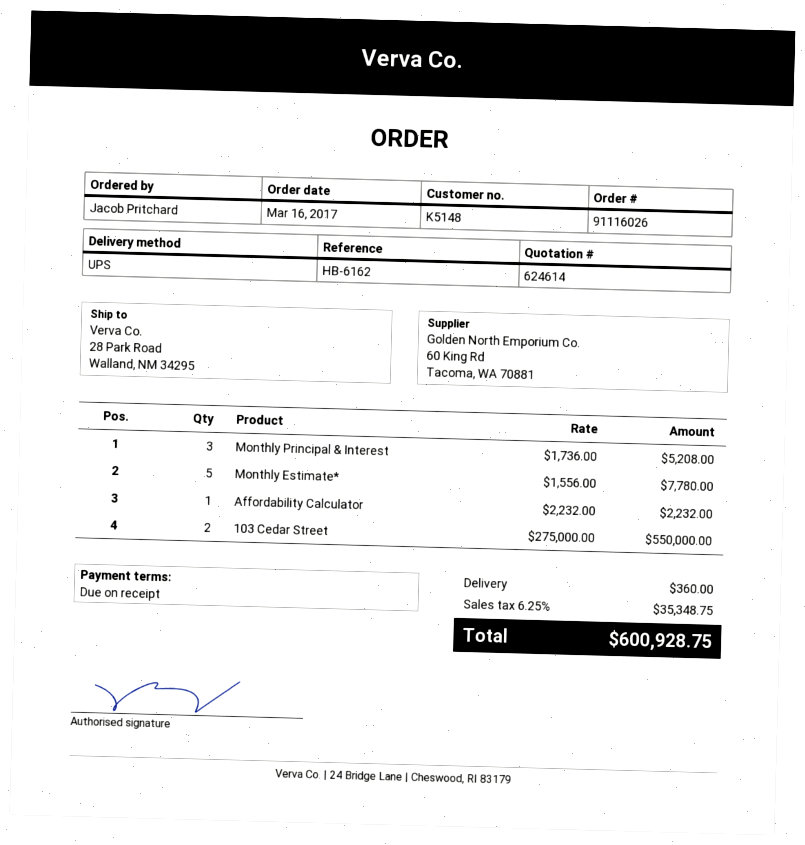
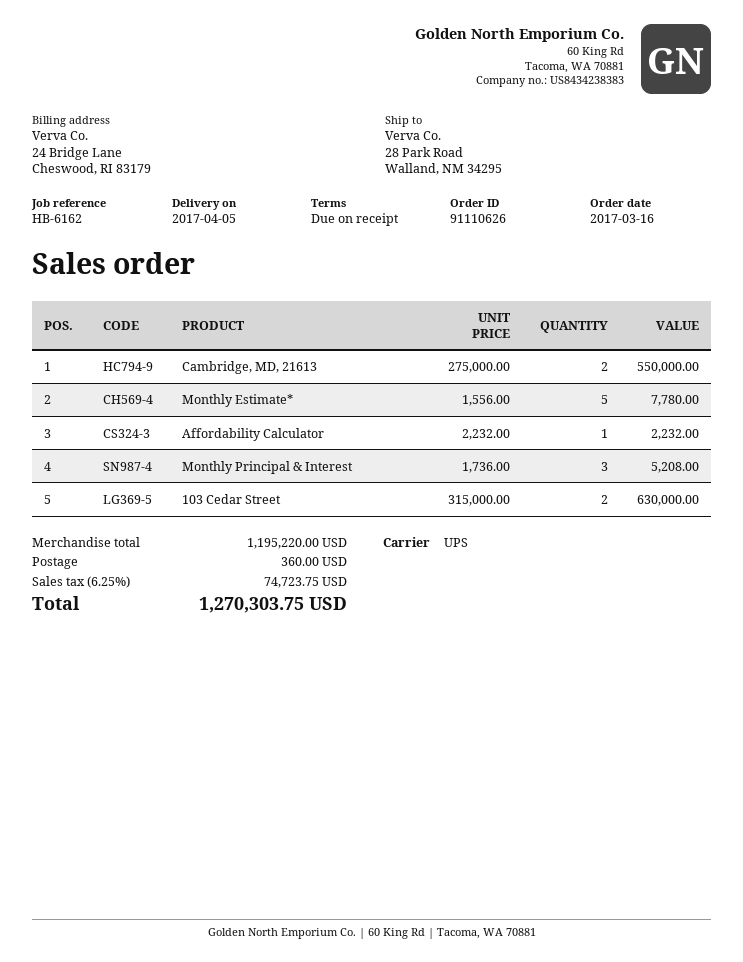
order number: 91116026 -> 91110626
103 Cedar Street: 2 x 275000.00 = 550000.00 -> 2 x 315000.00 = 630000.00
Cambridge, MD, 21613: none -> 2 x 275000.00 = 550000.00
tax: 6.25% = 35348.75 -> 6.25% = 74723.75
total: 600928.75 -> 1270303.75

